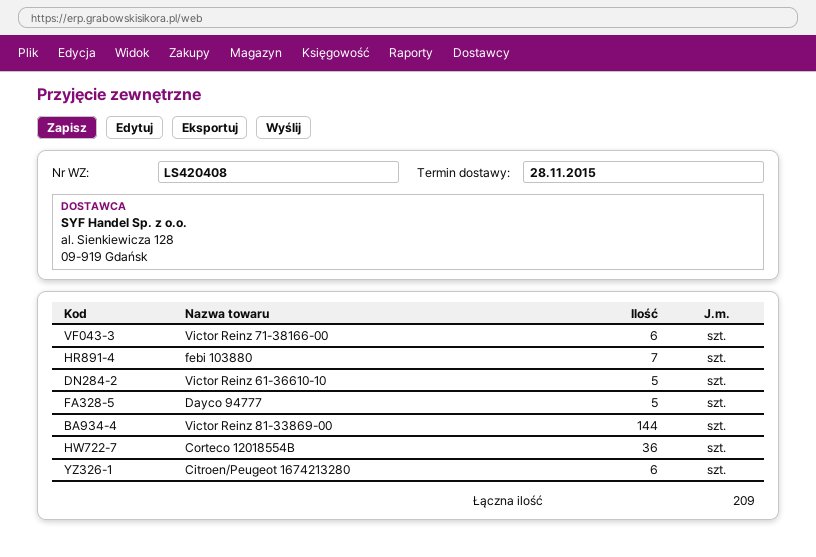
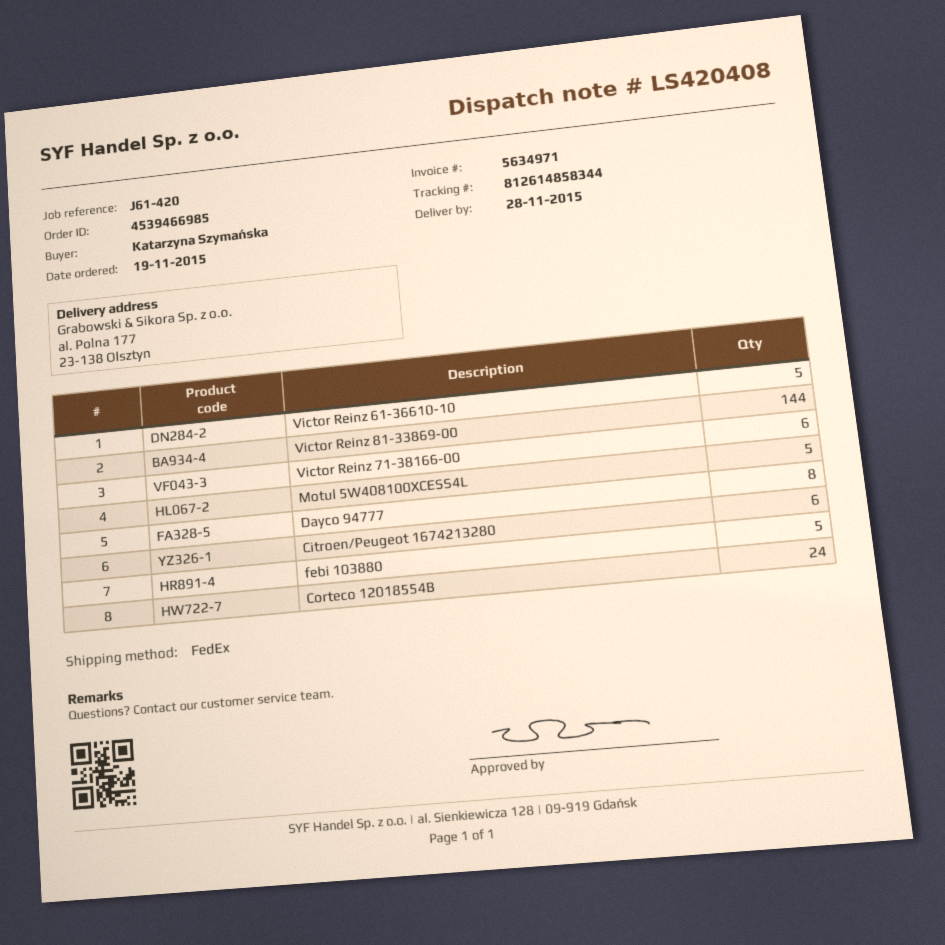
febi 103880: 7 -> 5
Dayco 94777: 5 -> 8
Corteco 12018554B: 36 -> 24
Motul 5W408100XCESS4L: none -> 5

